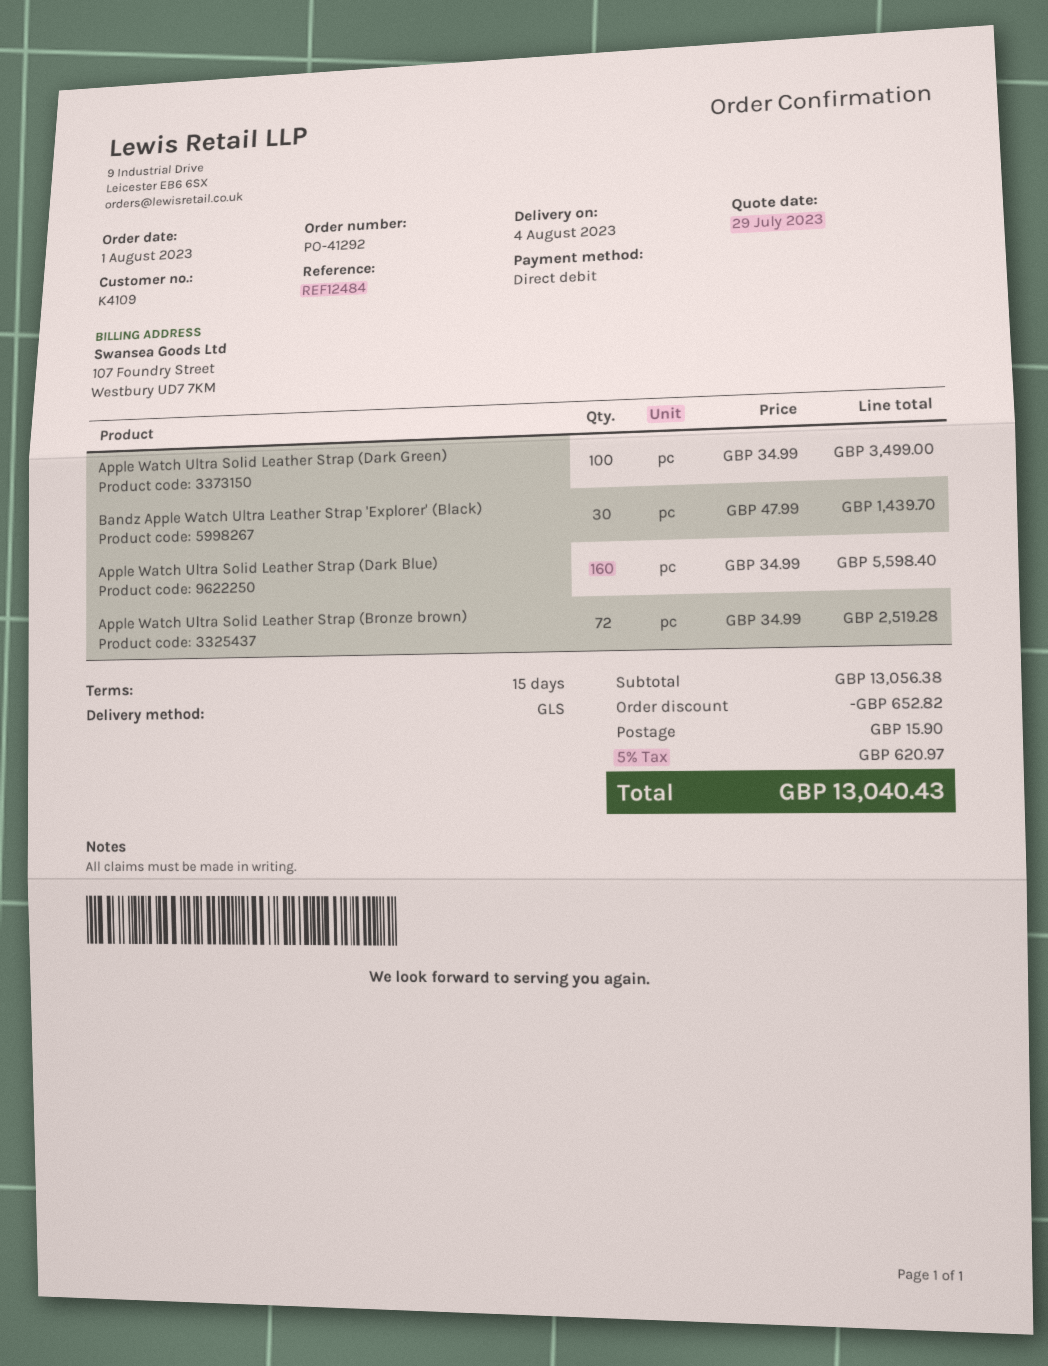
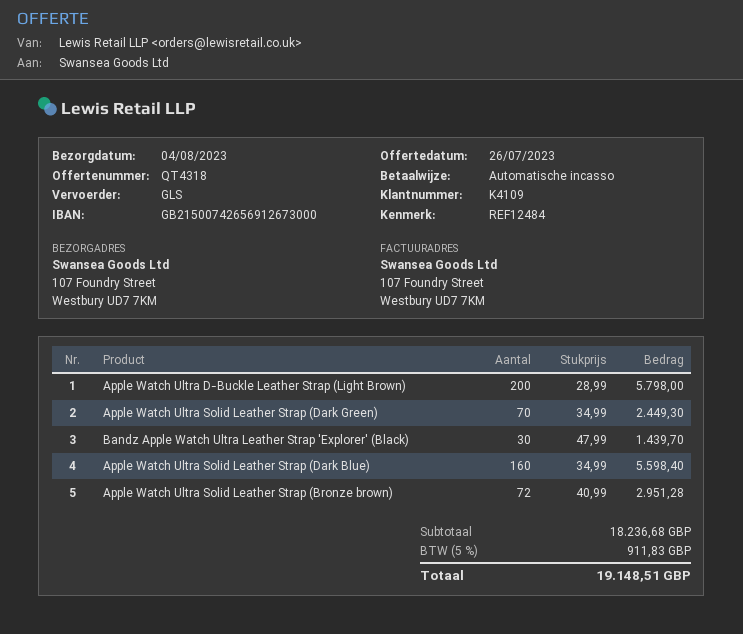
quote date: 2023-07-29 -> 2023-07-26
Apple Watch Ultra Solid Leather Strap (Dark Green): 100 x 34.99 = 3499.00 -> 70 x 34.99 = 2449.30
Apple Watch Ultra Solid Leather Strap (Bronze brown): 72 x 34.99 = 2519.28 -> 72 x 40.99 = 2951.28
Apple Watch Ultra D-Buckle Leather Strap (Light Brown): none -> 200 x 28.99 = 5798.00
subtotal: 13056.38 -> 18236.68
discount: 652.82 -> none
shipping: 15.90 -> none
tax: 5% = 620.97 -> 5% = 911.83
total: 13040.43 -> 19148.51

